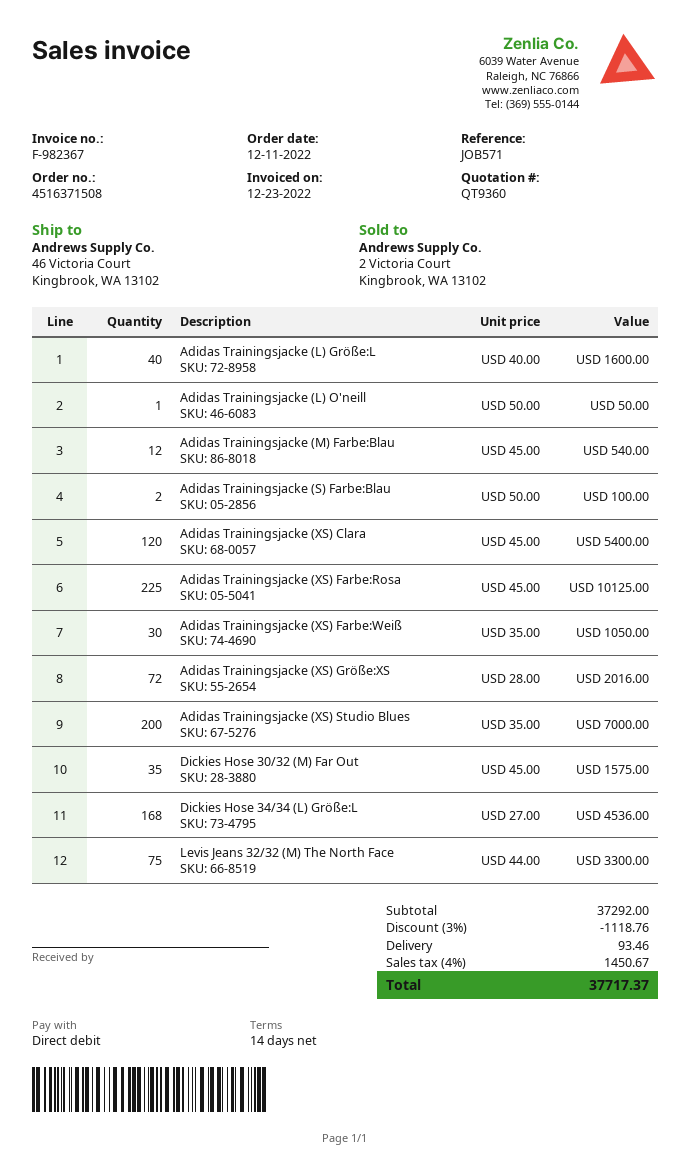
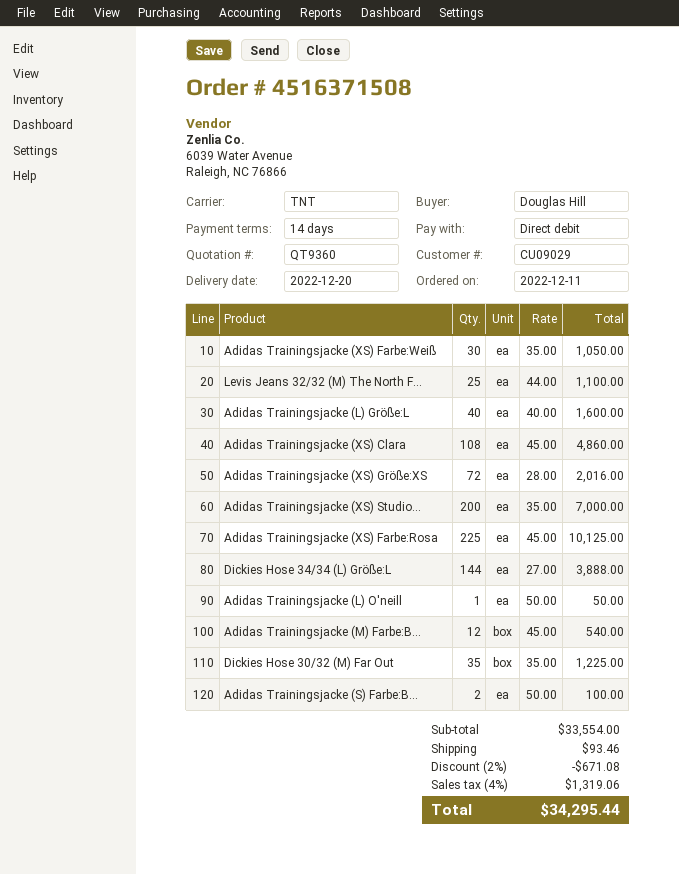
Adidas Trainingsjacke (XS) Clara: 120 x 45.00 = 5400.00 -> 108 x 45.00 = 4860.00
Dickies Hose 30/32 (M) Far Out: 35 x 45.00 = 1575.00 -> 35 x 35.00 = 1225.00
Dickies Hose 34/34 (L) Größe:L: 168 x 27.00 = 4536.00 -> 144 x 27.00 = 3888.00
Levis Jeans 32/32 (M) The North Face: 75 x 44.00 = 3300.00 -> 25 x 44.00 = 1100.00
subtotal: 37292.00 -> 33554.00
discount: 3% = 1118.76 -> 2% = 671.08
tax: 4% = 1450.67 -> 4% = 1319.06
total: 37717.37 -> 34295.44

